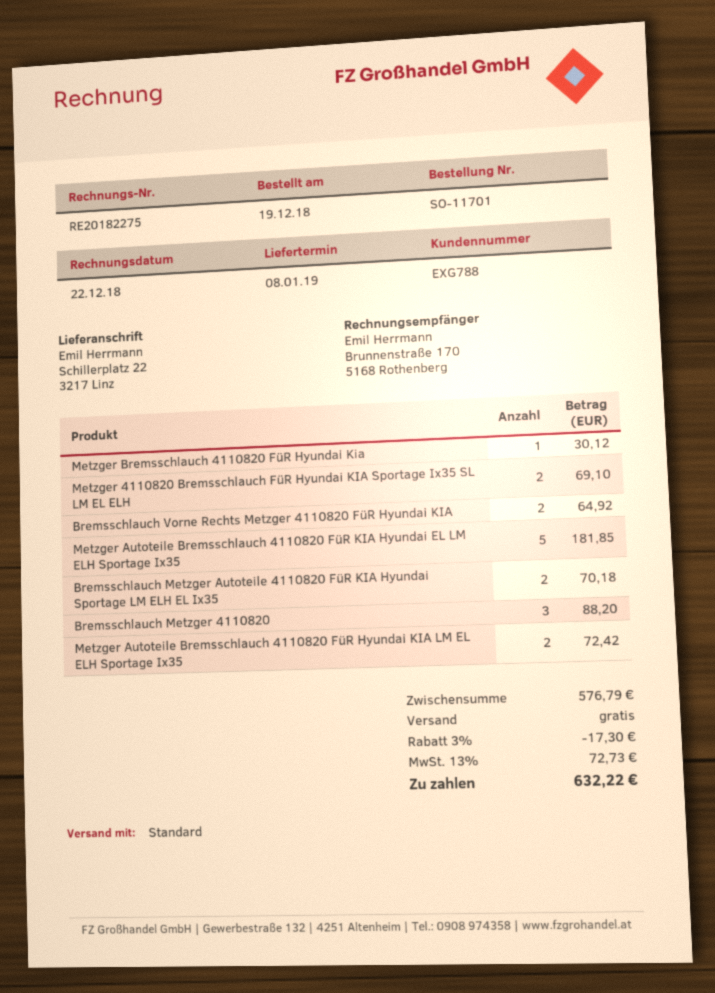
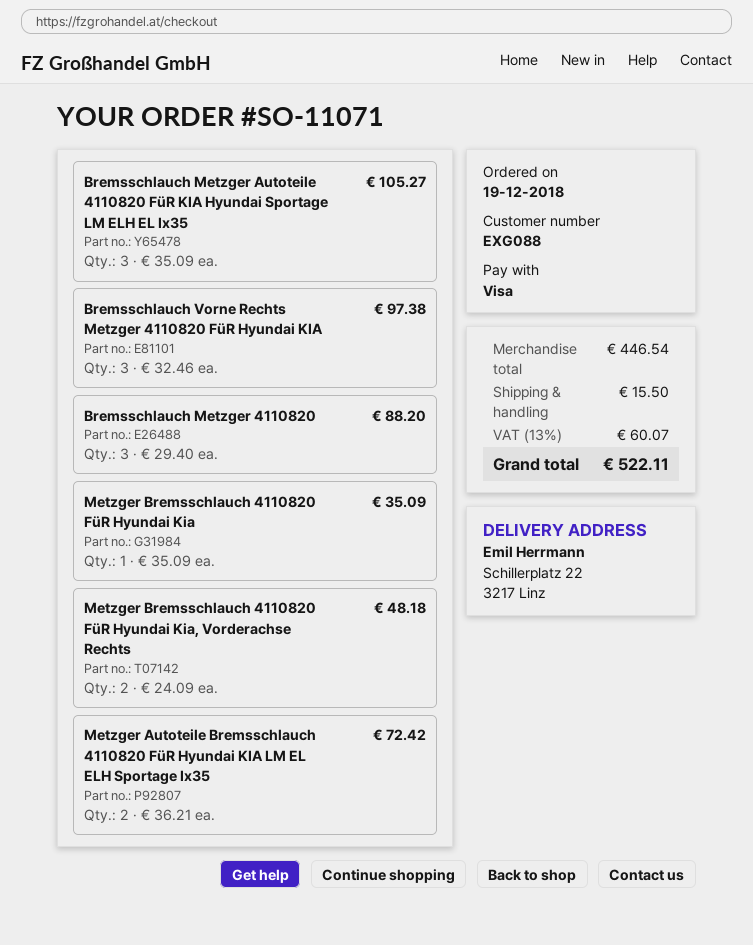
order number: SO-11701 -> SO-11071
customer number: EXG788 -> EXG088
Metzger Bremsschlauch 4110820 FüR Hyundai Kia: 1 for 30.12 -> 1 for 35.09
Metzger 4110820 Bremsschlauch FüR Hyundai KIA Sportage Ix35 SL LM EL ELH: 2 for 69.10 -> none
Bremsschlauch Vorne Rechts Metzger 4110820 FüR Hyundai KIA: 2 for 64.92 -> 3 for 97.38
Metzger Autoteile Bremsschlauch 4110820 FüR KIA Hyundai EL LM ELH Sportage Ix35: 5 for 181.85 -> none
Bremsschlauch Metzger Autoteile 4110820 FüR KIA Hyundai Sportage LM ELH EL Ix35: 2 for 70.18 -> 3 for 105.27
Metzger Bremsschlauch 4110820 FüR Hyundai Kia, Vorderachse Rechts: none -> 2 for 48.18
subtotal: 576.79 -> 446.54
discount: 3% = 17.30 -> none
shipping: 0.00 -> 15.50
tax: 13% = 72.73 -> 13% = 60.07
total: 632.22 -> 522.11

